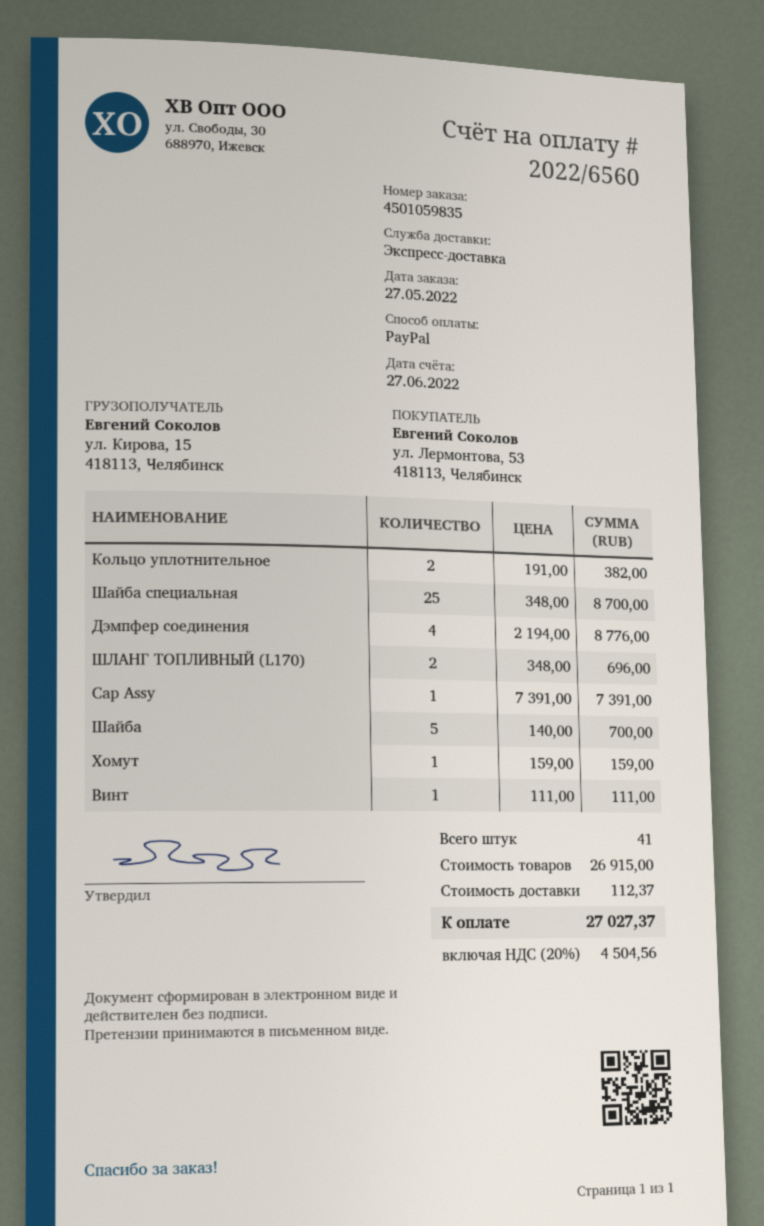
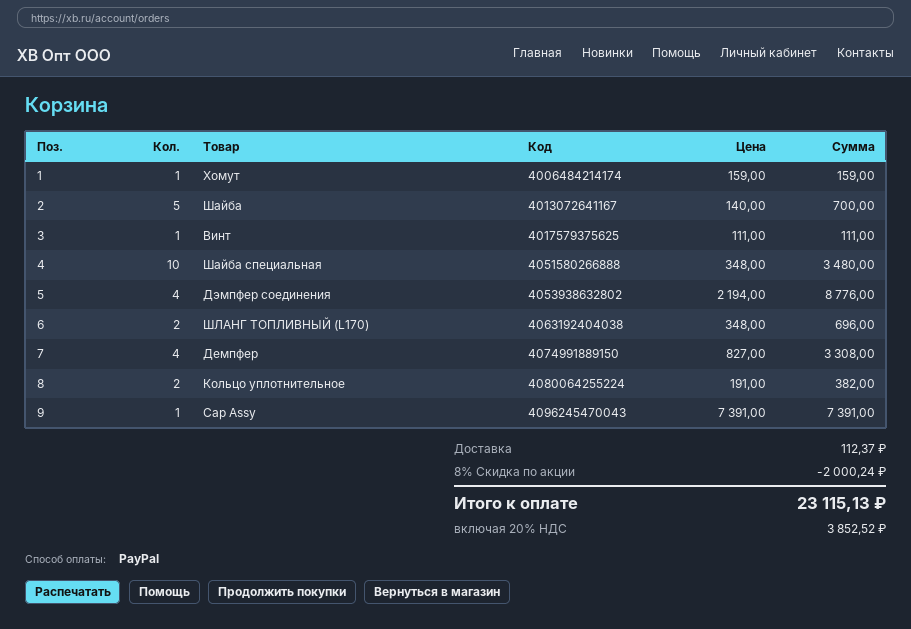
Шайба специальная: 25 x 348.00 = 8700.00 -> 10 x 348.00 = 3480.00
Демпфер: none -> 4 x 827.00 = 3308.00
discount: none -> 8% = 2000.24
tax: 20% = 4504.56 -> 20% = 3852.52
total: 27027.37 -> 23115.13

